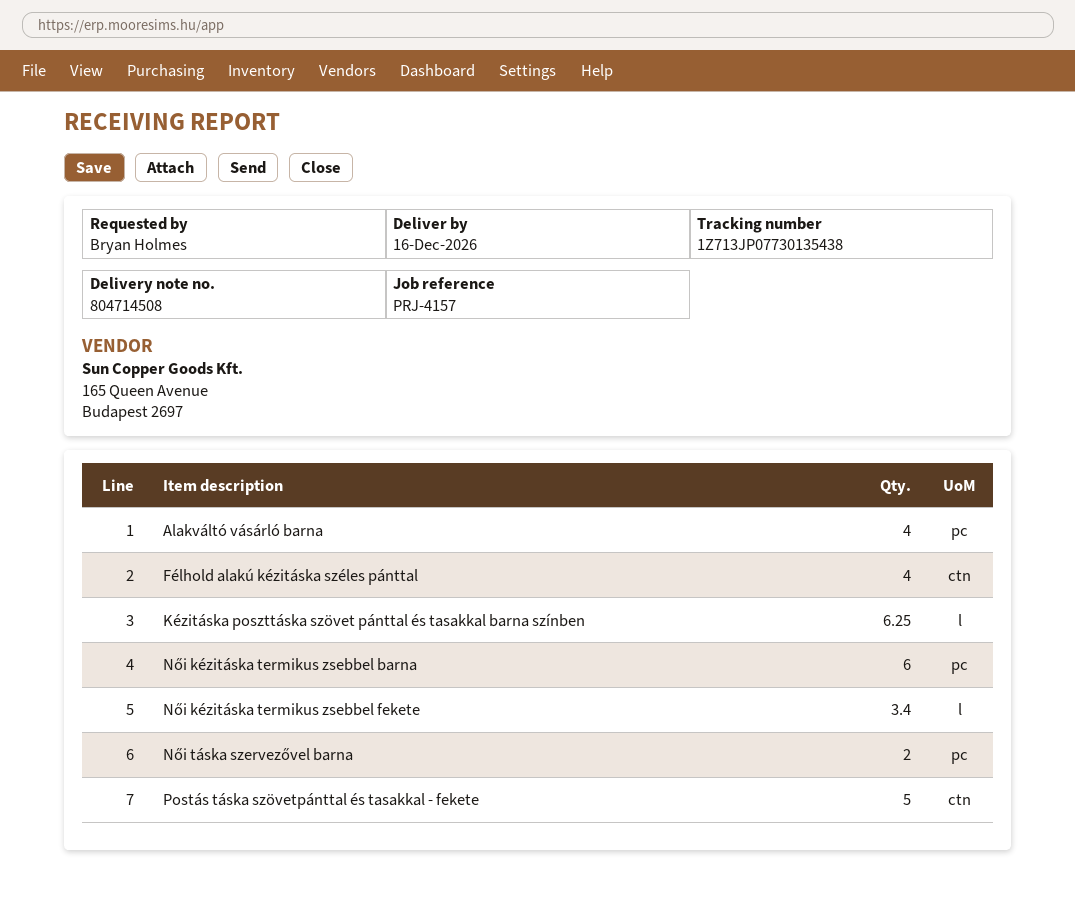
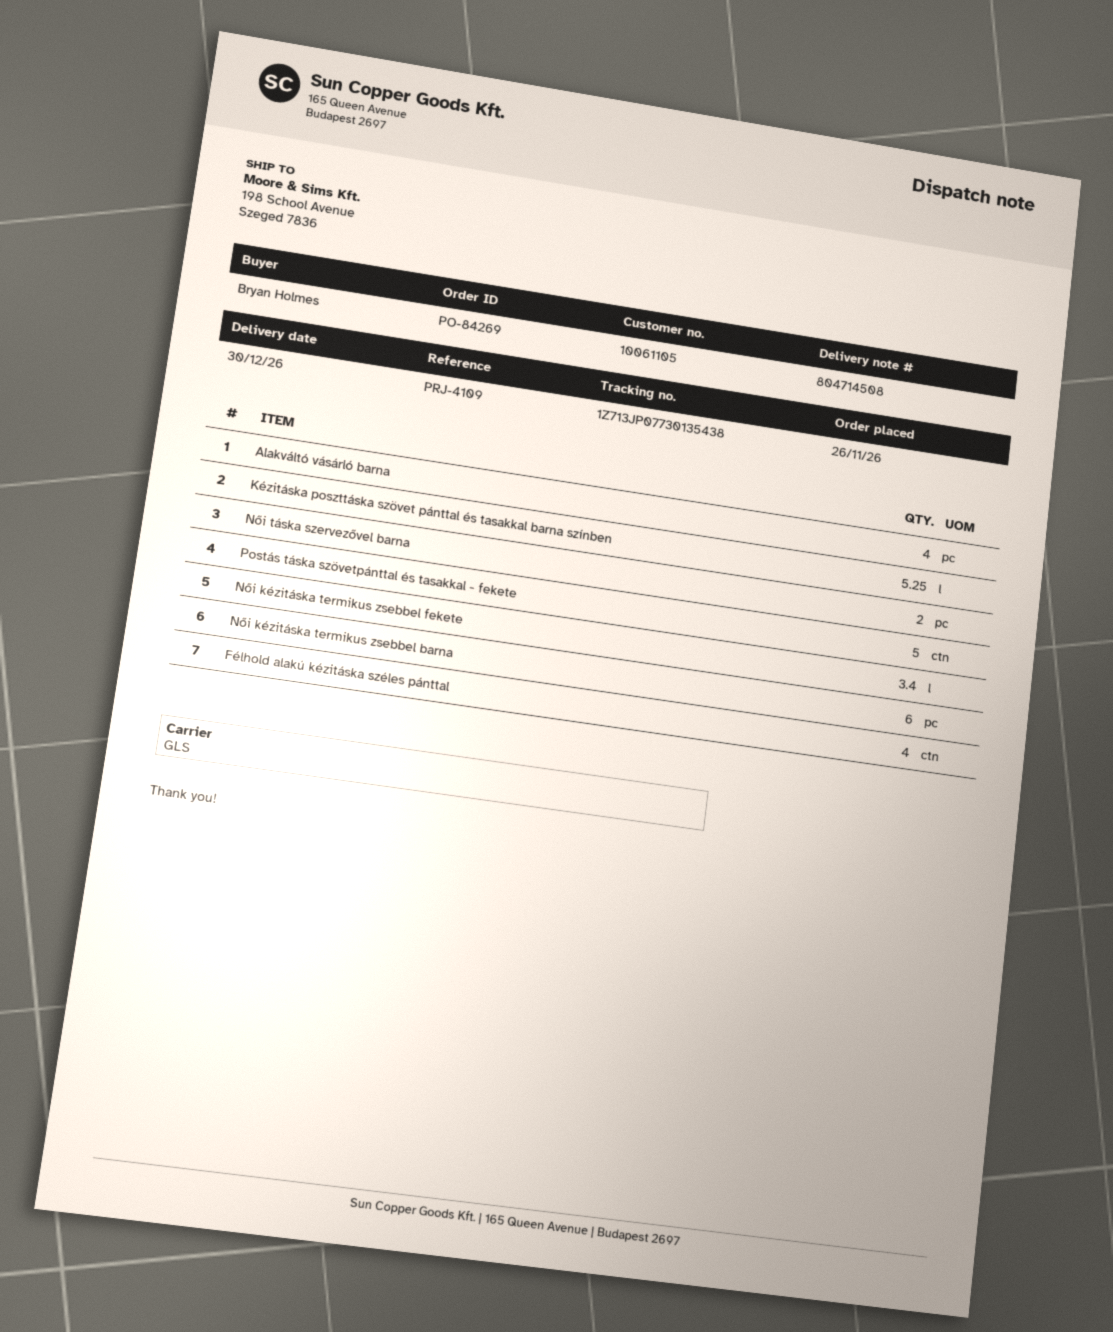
delivery date: 2026-12-16 -> 2026-12-30
reference: PRJ-4157 -> PRJ-4109
Kézitáska poszttáska szövet pánttal és tasakkal barna színben: 6.25 -> 5.25

